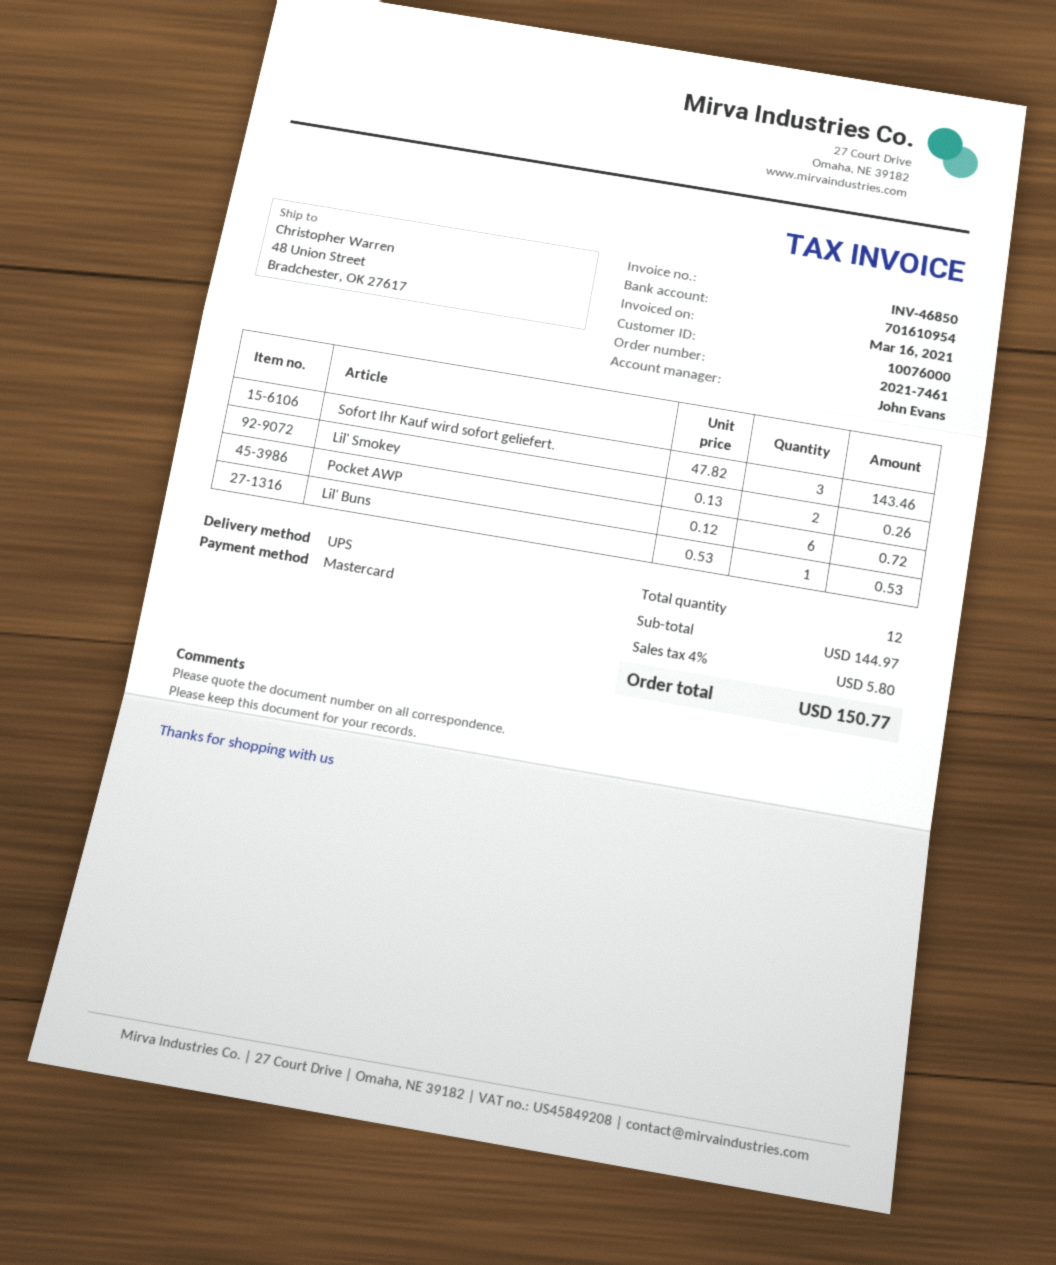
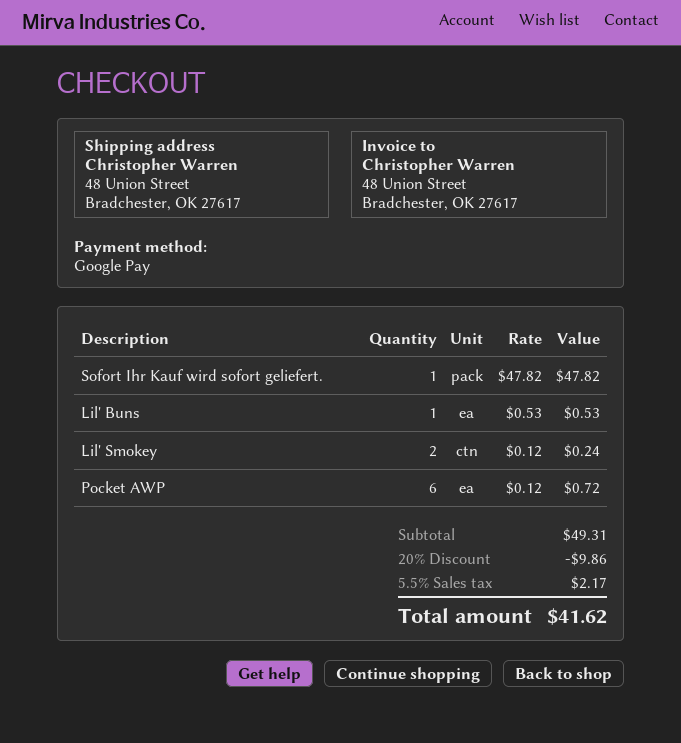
payment method: Mastercard -> Google Pay
Sofort Ihr Kauf wird sofort geliefert.: 3 x 47.82 = 143.46 -> 1 x 47.82 = 47.82
Lil' Smokey: 2 x 0.13 = 0.26 -> 2 x 0.12 = 0.24
subtotal: 144.97 -> 49.31
discount: none -> 20% = 9.86
tax: 4% = 5.80 -> 5.5% = 2.17
total: 150.77 -> 41.62

